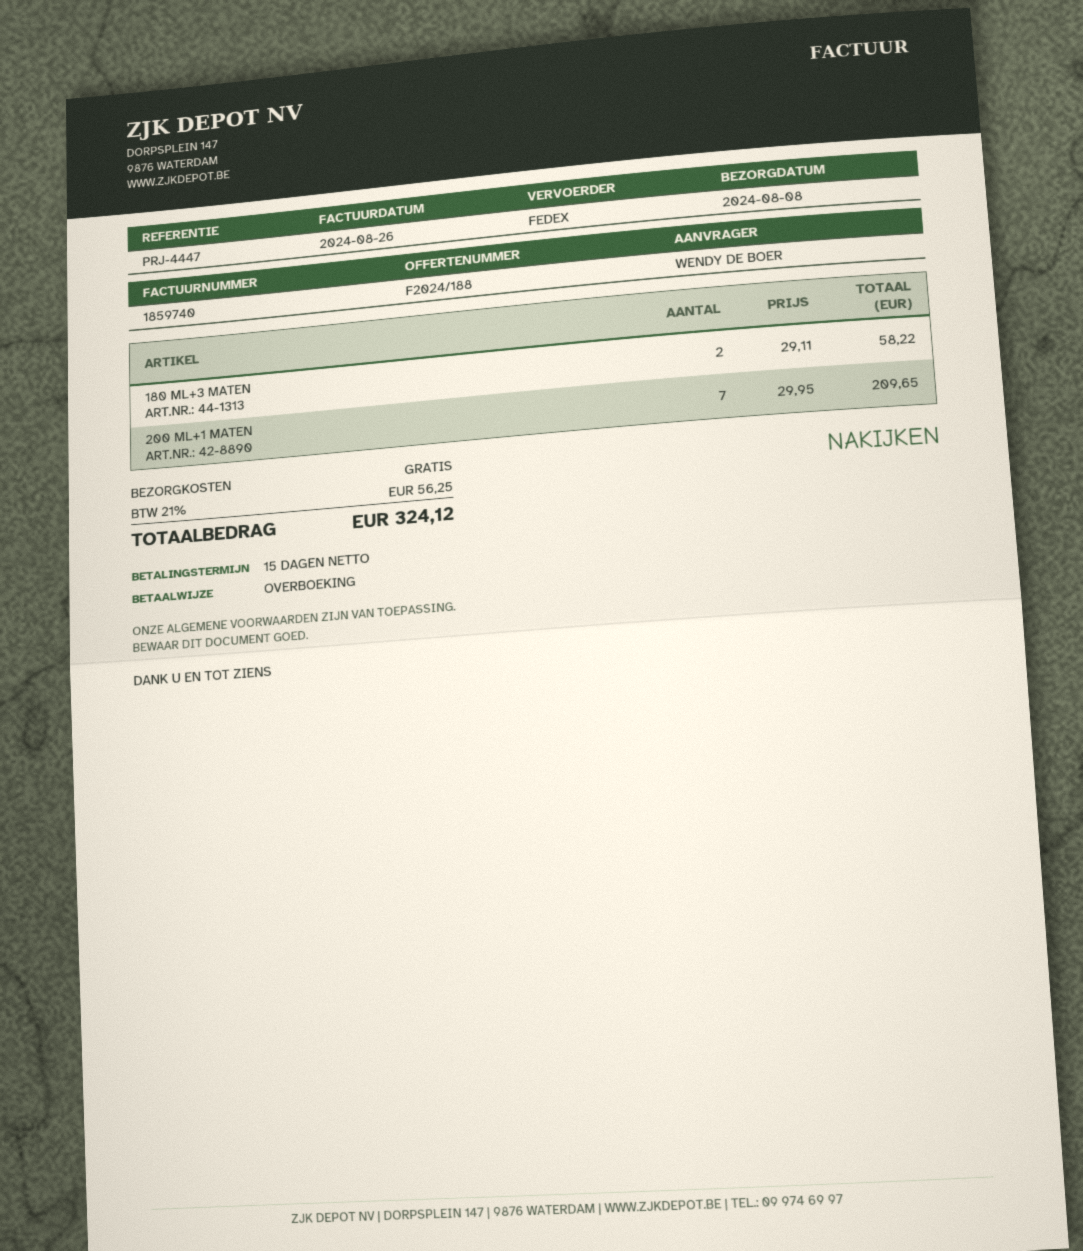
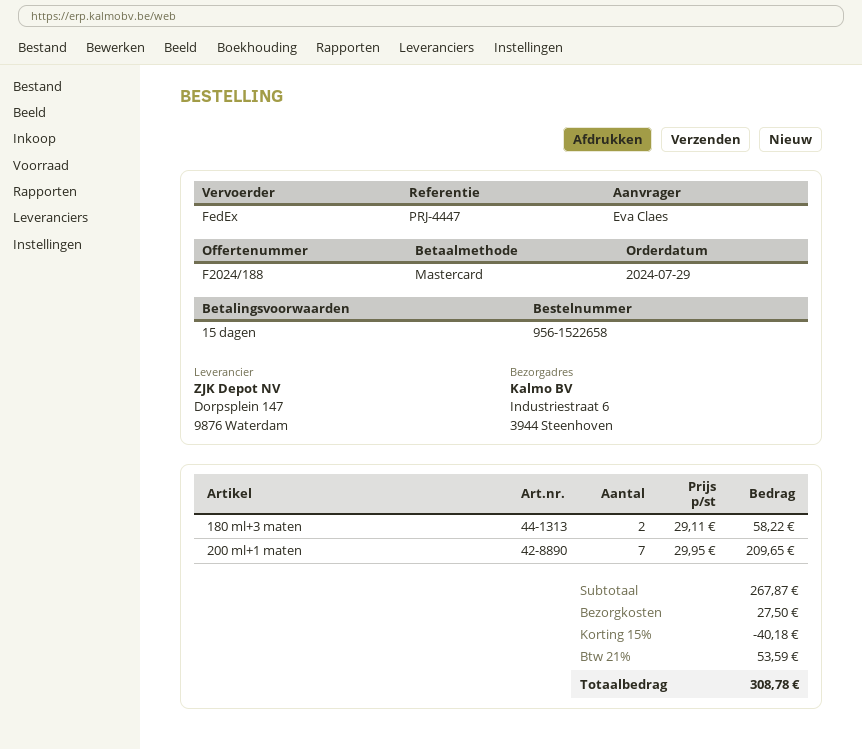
ordered by: WENDY DE BOER -> Eva Claes
payment method: bank transfer -> Mastercard
discount: none -> 15% = 40.18
shipping: 0.00 -> 27.50
tax: 21% = 56.25 -> 21% = 53.59
total: 324.12 -> 308.78

